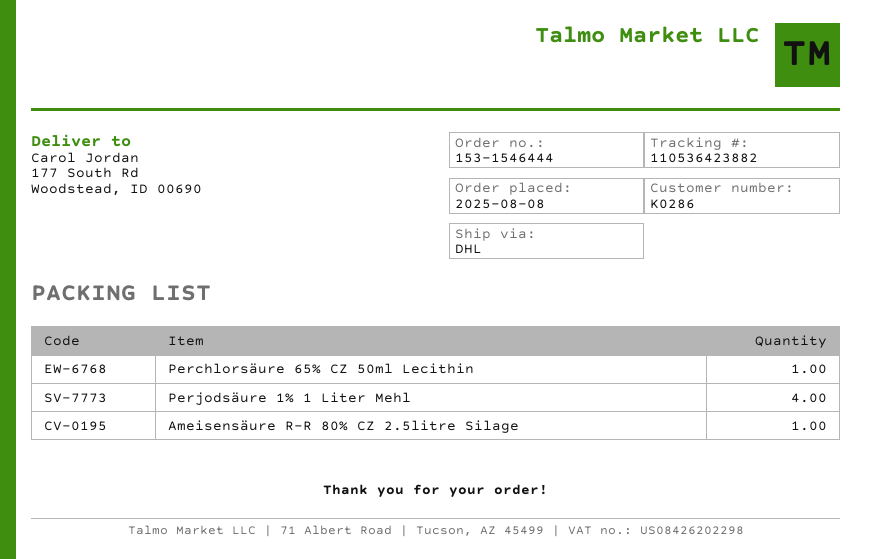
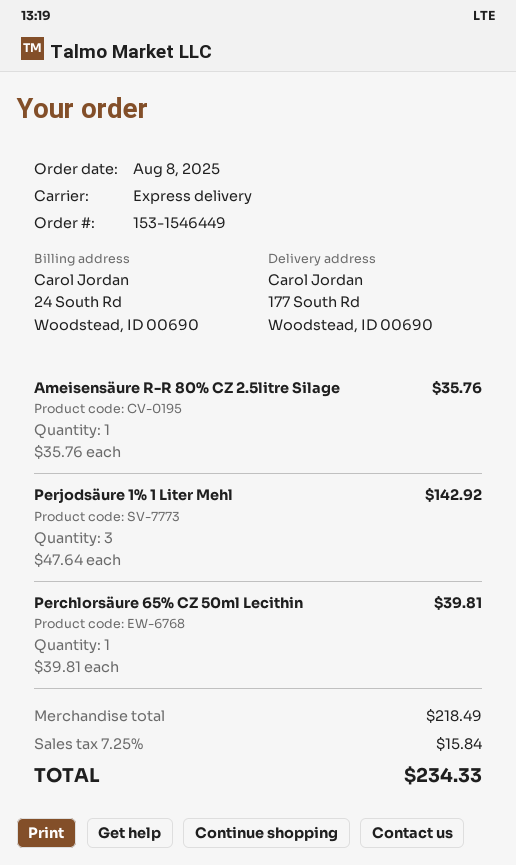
order number: 153-1546444 -> 153-1546449
shipping method: DHL -> express
Perjodsäure 1% 1 Liter Mehl: 4 -> 3

